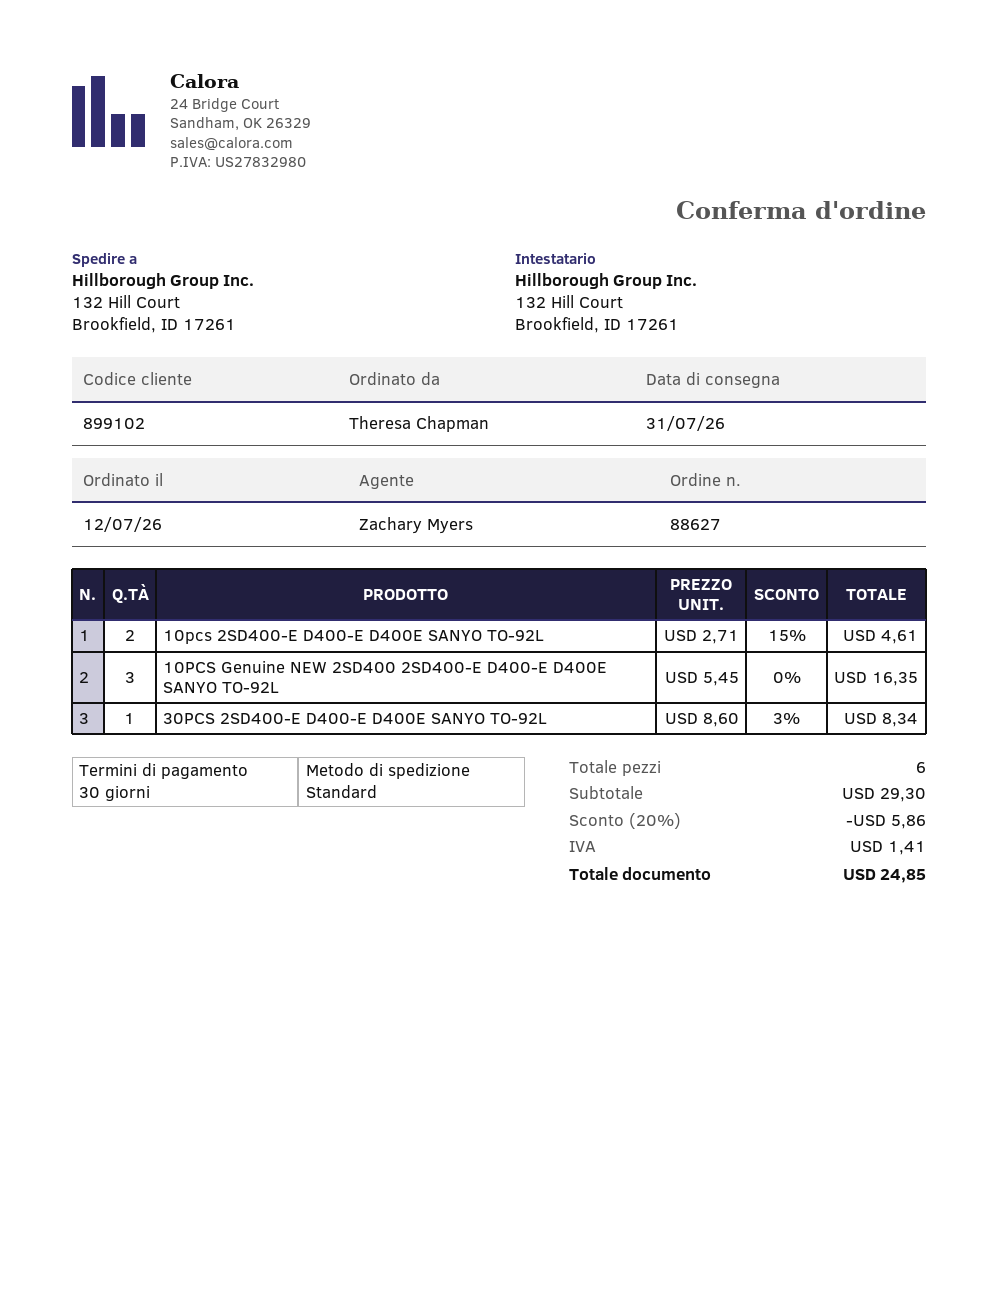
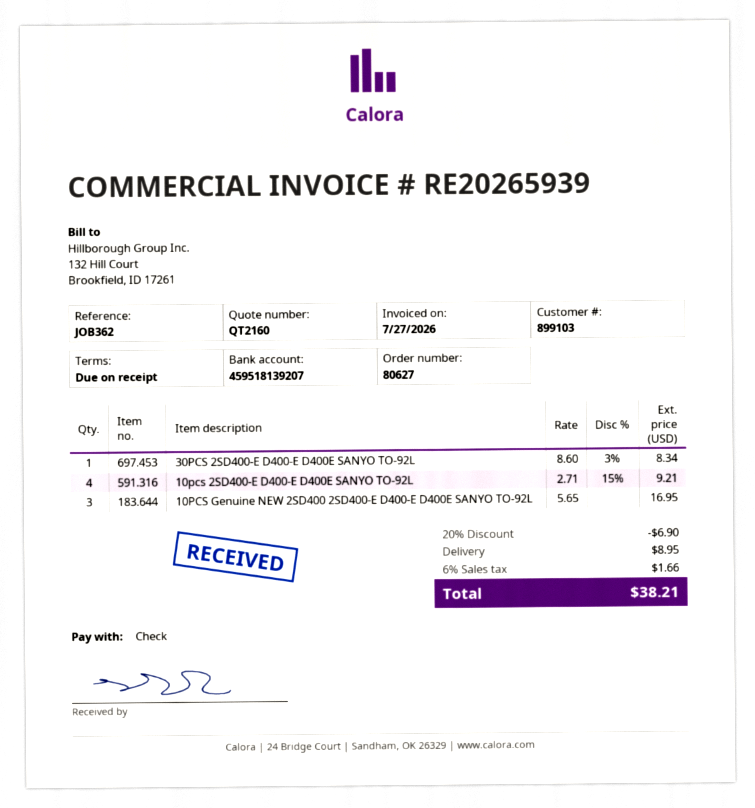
order number: 88627 -> 80627
payment terms: 30 days -> on receipt
customer number: 899102 -> 899103
10pcs 2SD400-E D400-E D400E SANYO TO-92L: 2 x 2.71 - 15% = 4.61 -> 4 x 2.71 - 15% = 9.21
10PCS Genuine NEW 2SD400 2SD400-E D400-E D400E SANYO TO-92L: 3 x 5.45 = 16.35 -> 3 x 5.65 = 16.95
discount: 20% = 5.86 -> 20% = 6.90
shipping: none -> 8.95
tax: 1.41 -> 1.66
total: 24.85 -> 38.21

